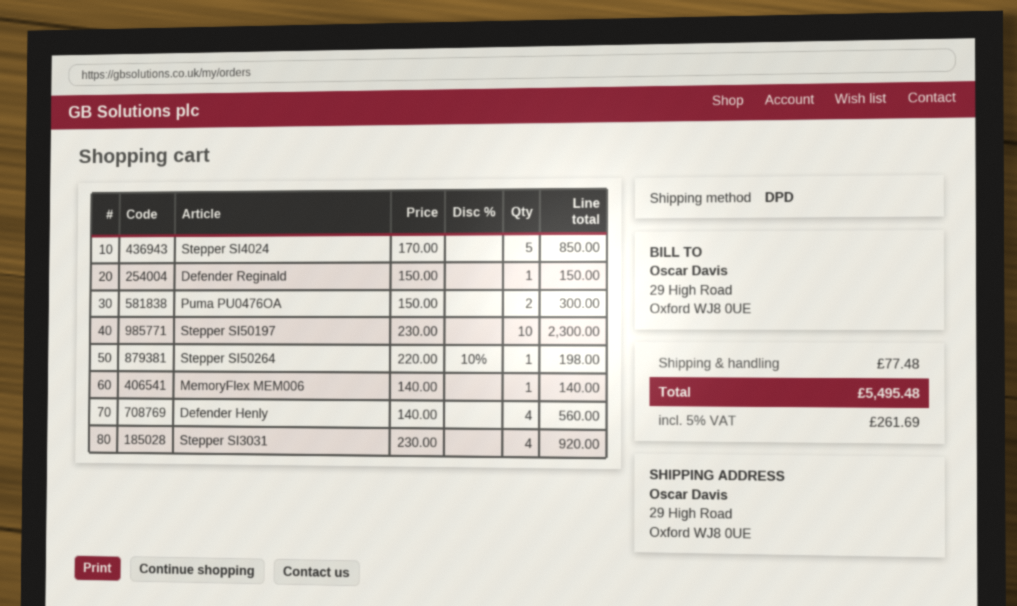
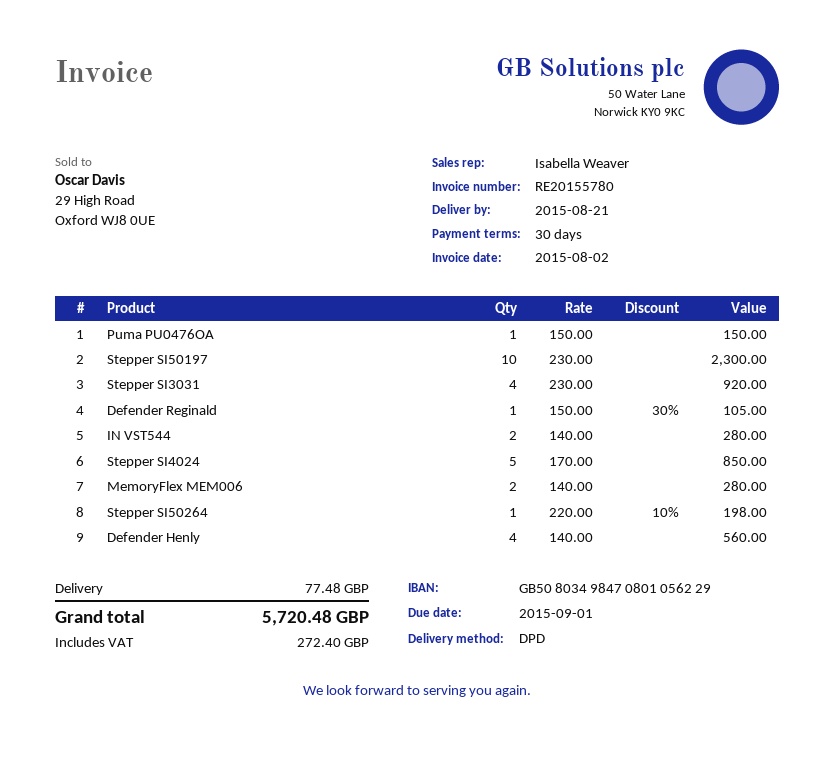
Defender Reginald: 1 x 150.00 = 150.00 -> 1 x 150.00 - 30% = 105.00
Puma PU0476OA: 2 x 150.00 = 300.00 -> 1 x 150.00 = 150.00
MemoryFlex MEM006: 1 x 140.00 = 140.00 -> 2 x 140.00 = 280.00
IN VST544: none -> 2 x 140.00 = 280.00
tax: 261.69 -> 272.40
total: 5495.48 -> 5720.48

